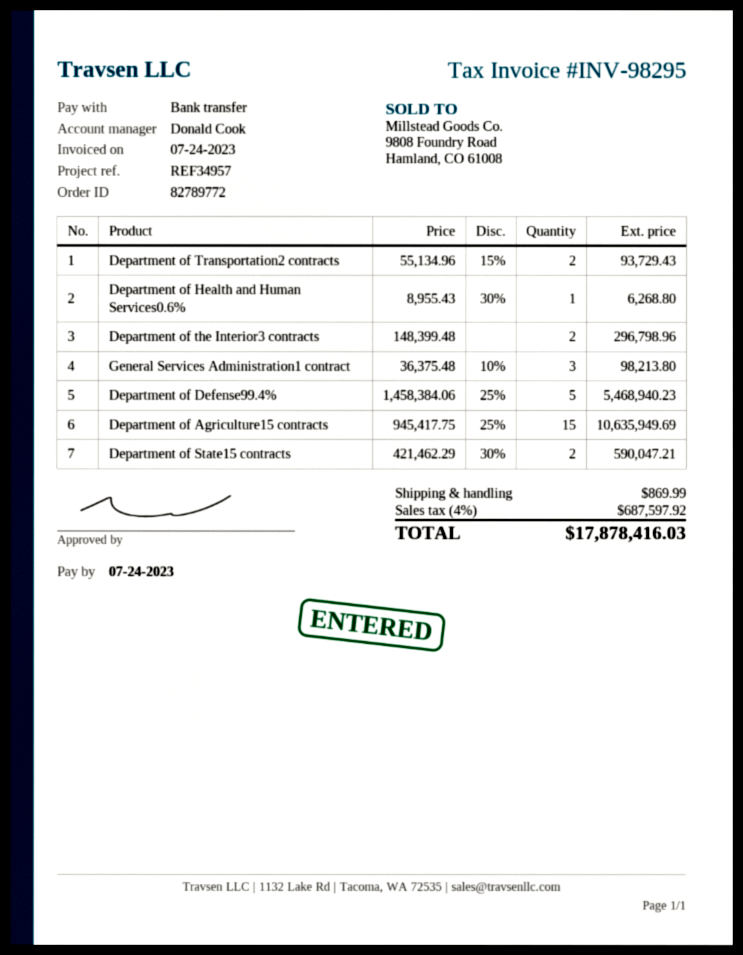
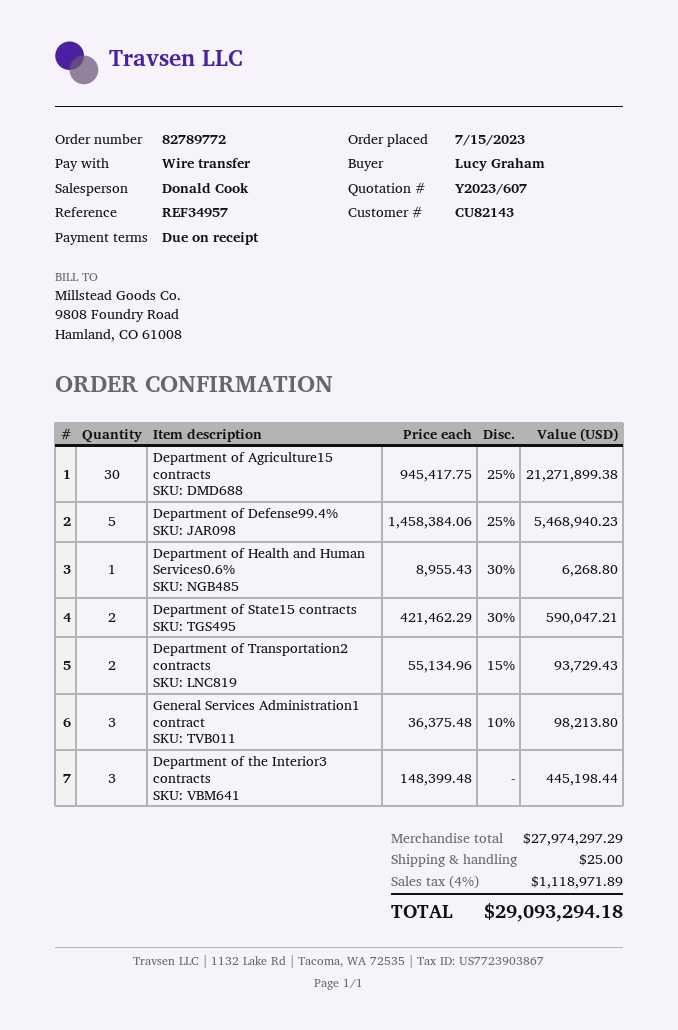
Department of the Interior3 contracts: 2 x 148399.48 = 296798.96 -> 3 x 148399.48 = 445198.44
Department of Agriculture15 contracts: 15 x 945417.75 - 25% = 10635949.69 -> 30 x 945417.75 - 25% = 21271899.38
shipping: 869.99 -> 25.00
tax: 4% = 687597.92 -> 4% = 1118971.89
total: 17878416.03 -> 29093294.18

